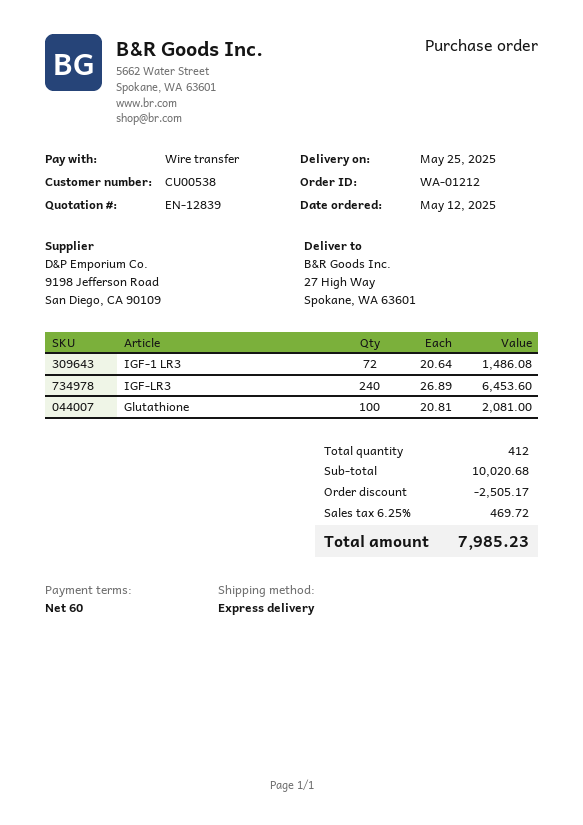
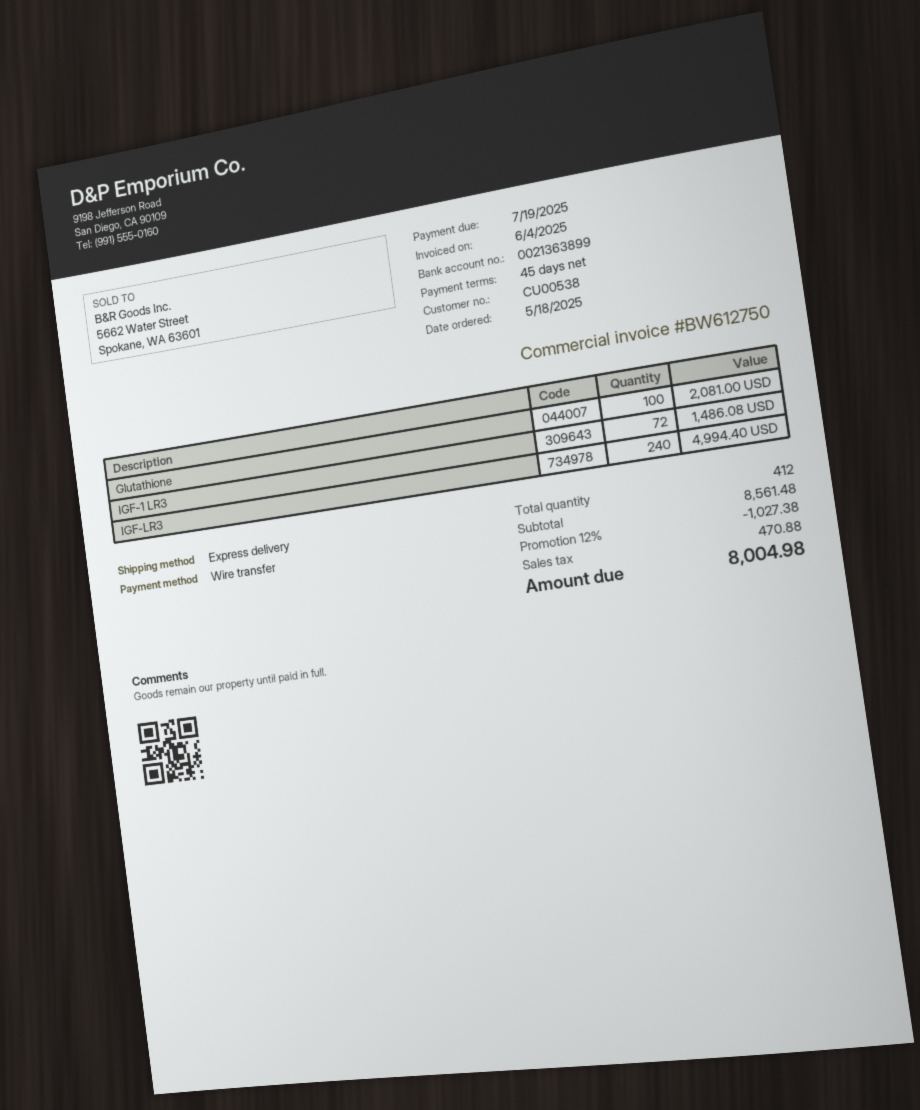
order date: 2025-05-12 -> 2025-05-18
payment terms: 60 days -> 45 days
IGF-LR3: 240 for 6453.60 -> 240 for 4994.40
subtotal: 10020.68 -> 8561.48
discount: 2505.17 -> 1027.38
tax: 469.72 -> 470.88
total: 7985.23 -> 8004.98

